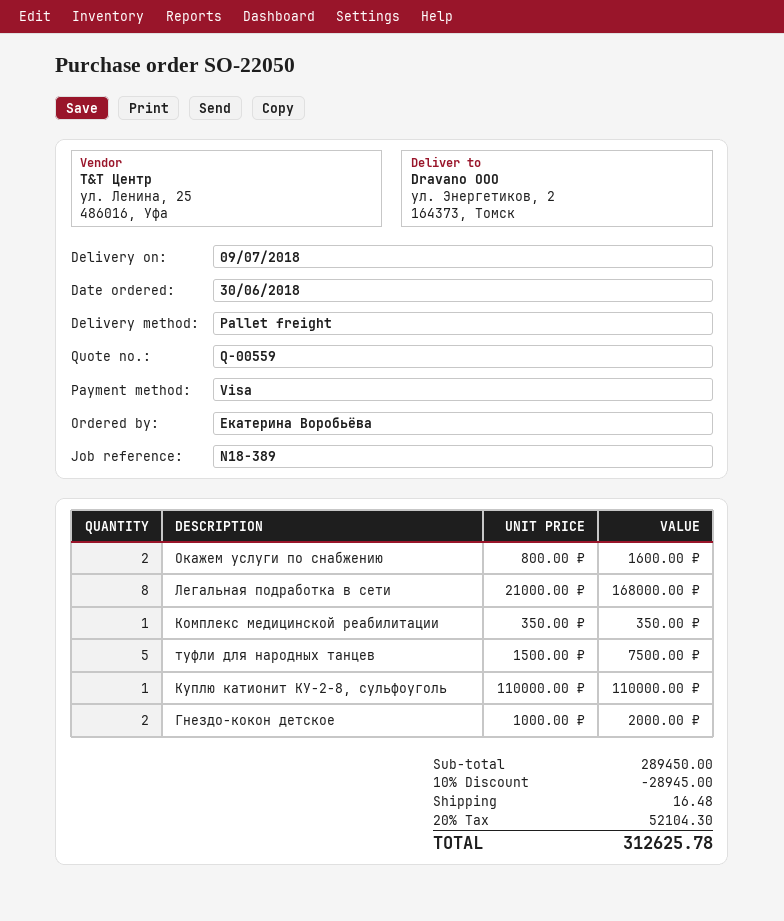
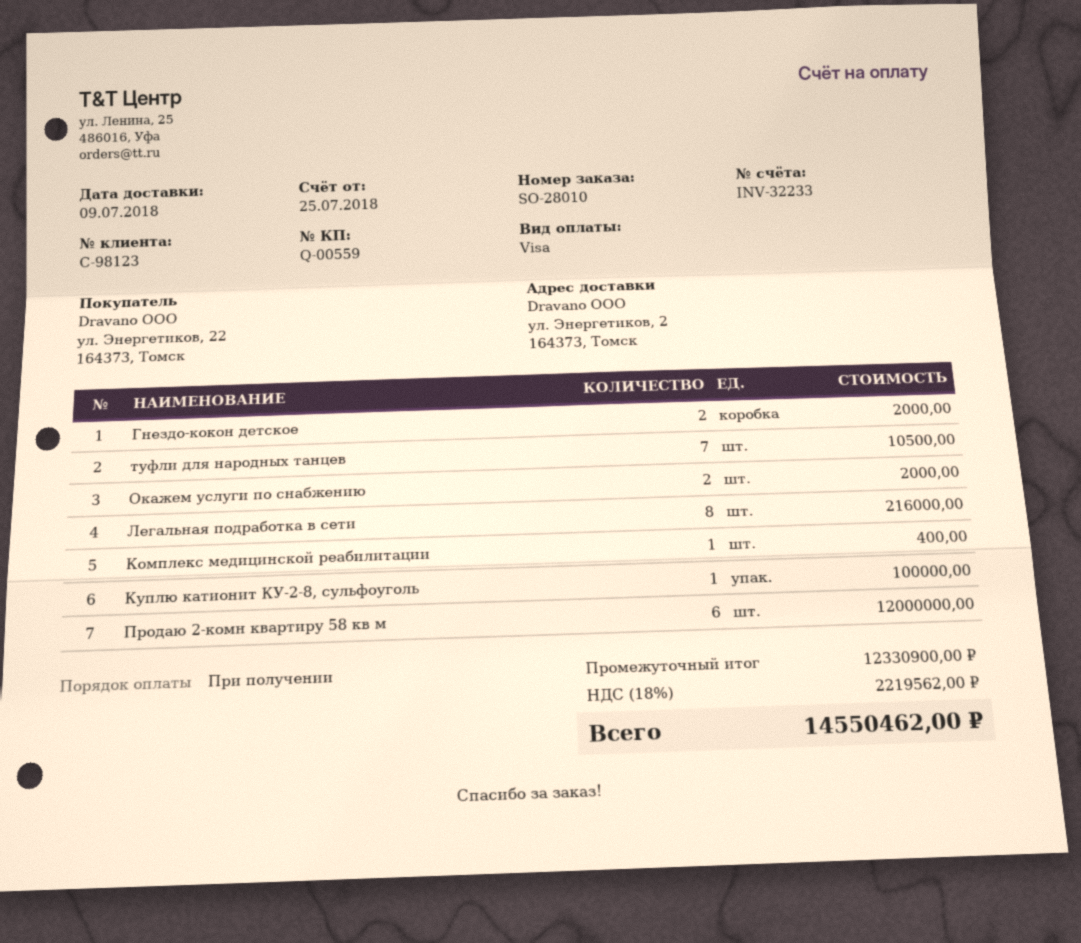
order number: SO-22050 -> SO-28010
Окажем услуги по снабжению: 2 for 1600.00 -> 2 for 2000.00
Легальная подработка в сети: 8 for 168000.00 -> 8 for 216000.00
Комплекс медицинской реабилитации: 1 for 350.00 -> 1 for 400.00
туфли для народных танцев: 5 for 7500.00 -> 7 for 10500.00
Куплю катионит КУ-2-8, сульфоуголь: 1 for 110000.00 -> 1 for 100000.00
Продаю 2-комн квартиру 58 кв м: none -> 6 for 12000000.00
subtotal: 289450.00 -> 12330900.00
discount: 10% = 28945.00 -> none
shipping: 16.48 -> none
tax: 20% = 52104.30 -> 18% = 2219562.00
total: 312625.78 -> 14550462.00

